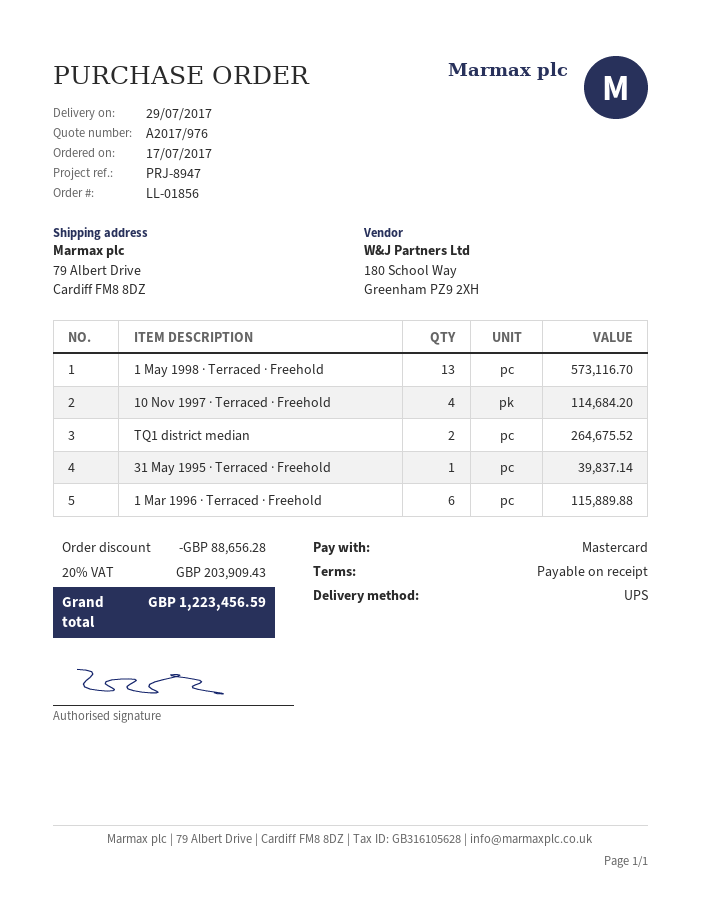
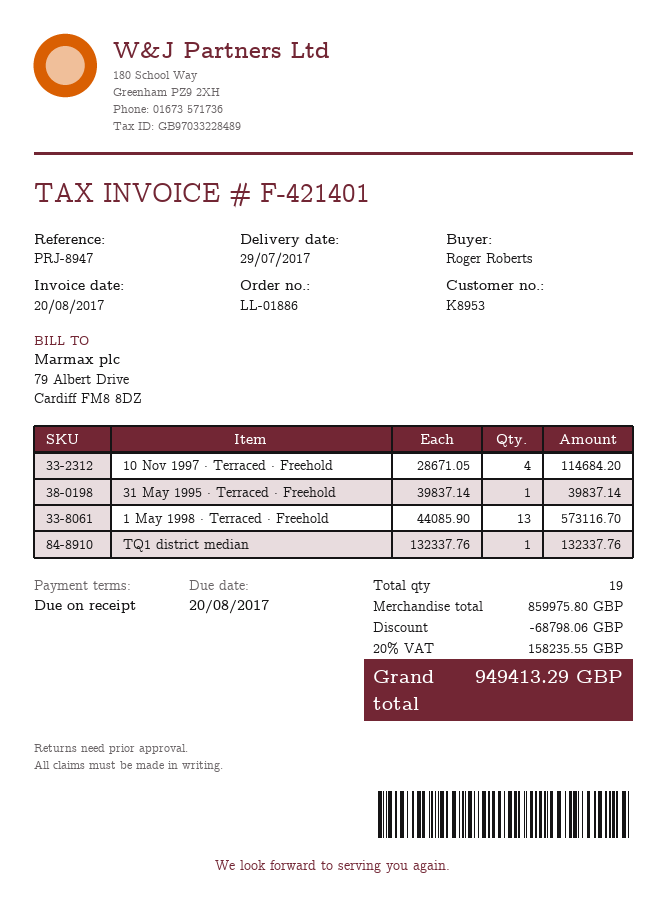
order number: LL-01856 -> LL-01886
TQ1 district median: 2 for 264675.52 -> 1 for 132337.76
1 Mar 1996 · Terraced · Freehold: 6 for 115889.88 -> none
discount: 88656.28 -> 68798.06
tax: 20% = 203909.43 -> 20% = 158235.55
total: 1223456.59 -> 949413.29

